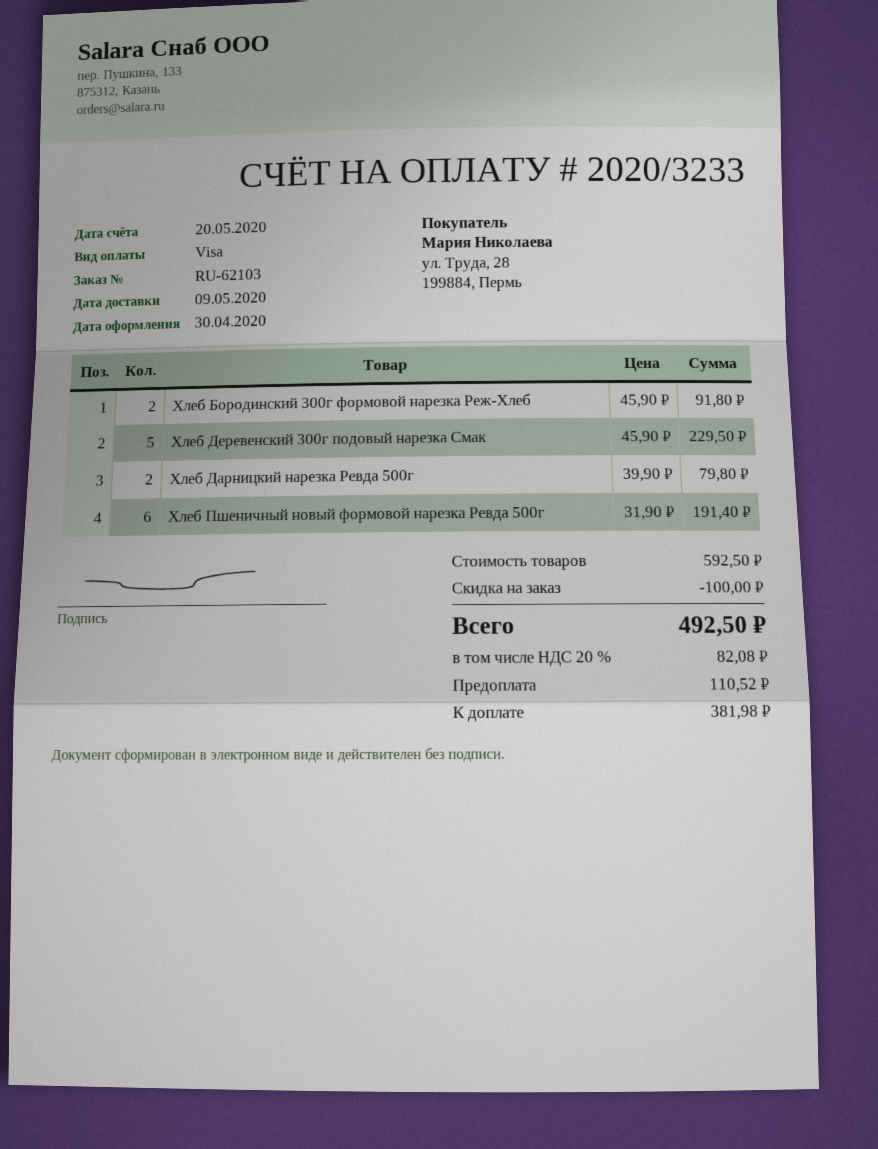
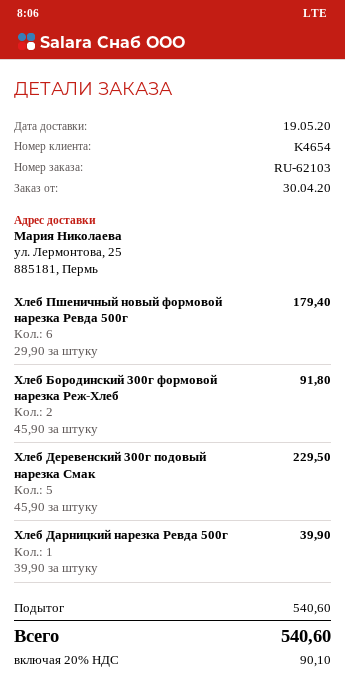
delivery date: 2020-05-09 -> 2020-05-19
Хлеб Дарницкий нарезка Ревда 500г: 2 x 39.90 = 79.80 -> 1 x 39.90 = 39.90
Хлеб Пшеничный новый формовой нарезка Ревда 500г: 6 x 31.90 = 191.40 -> 6 x 29.90 = 179.40
subtotal: 592.50 -> 540.60
discount: 100.00 -> none
tax: 20% = 82.08 -> 20% = 90.10
total: 492.50 -> 540.60

